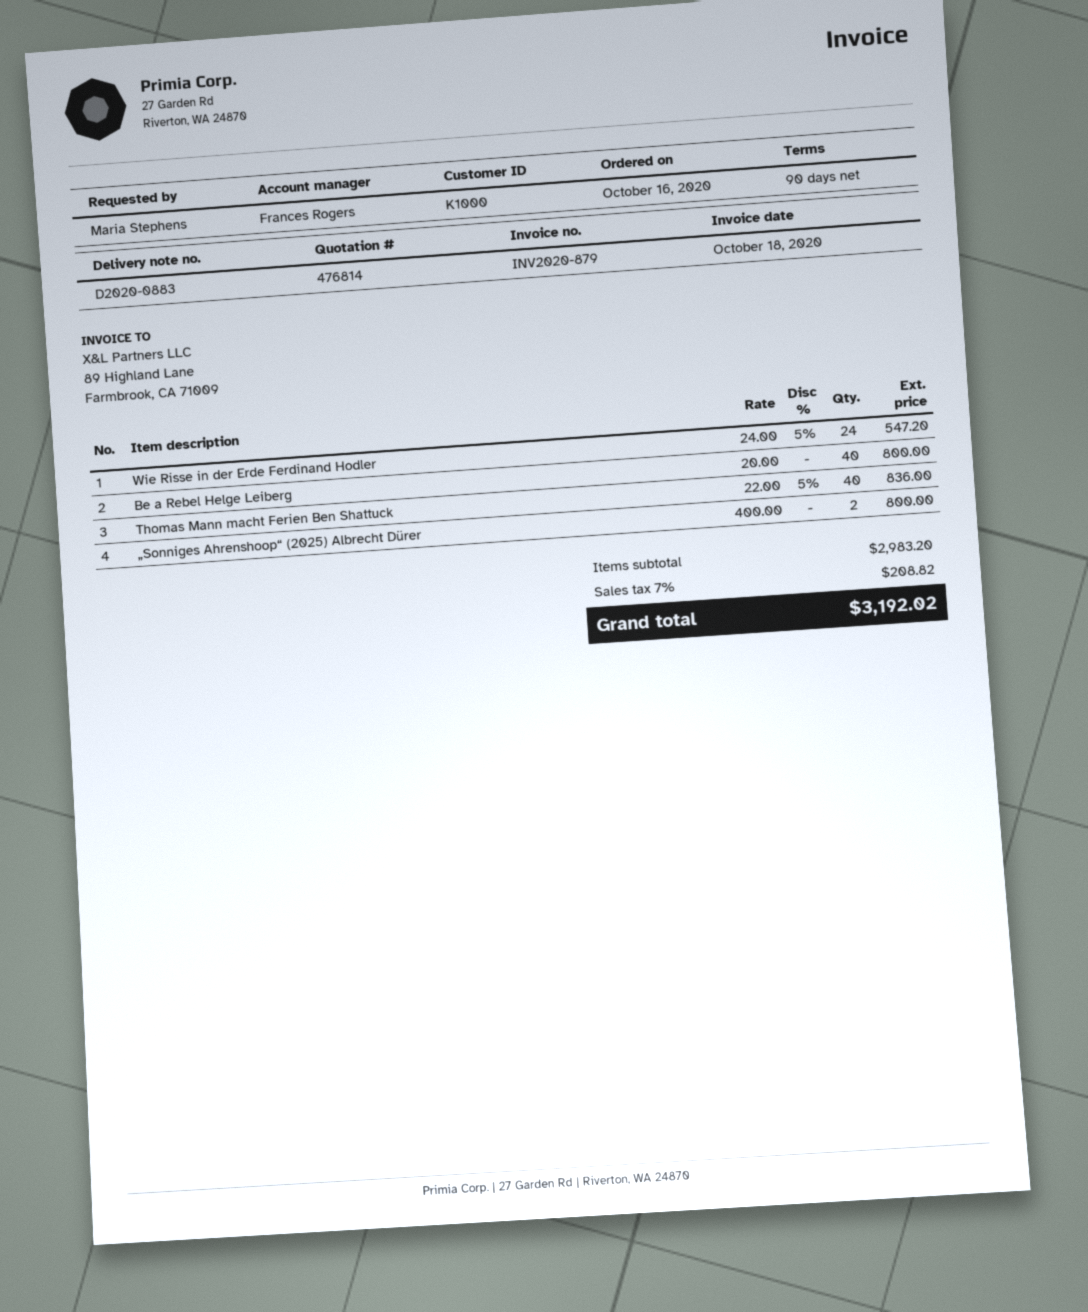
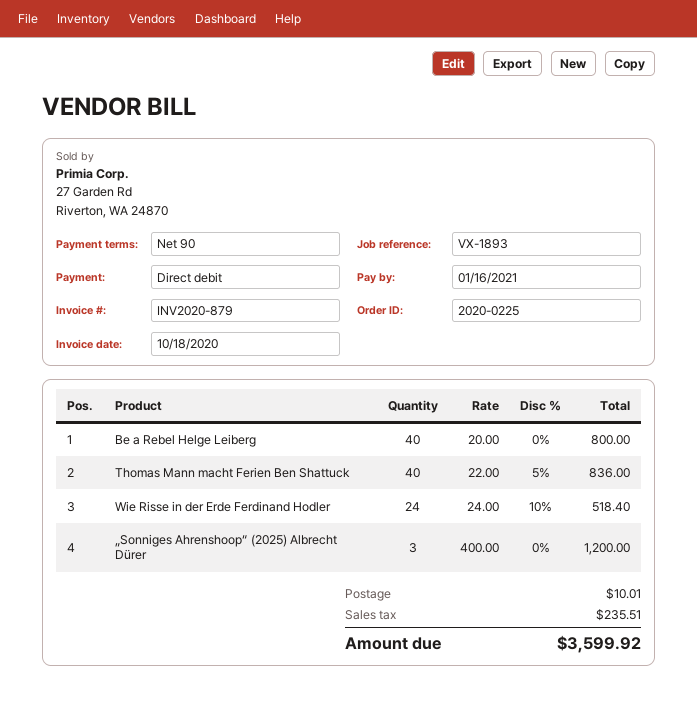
Wie Risse in der Erde Ferdinand Hodler: 24 x 24.00 - 5% = 547.20 -> 24 x 24.00 - 10% = 518.40
„Sonniges Ahrenshoop“ (2025) Albrecht Dürer: 2 x 400.00 = 800.00 -> 3 x 400.00 = 1200.00
shipping: none -> 10.01
tax: 208.82 -> 235.51
total: 3192.02 -> 3599.92

